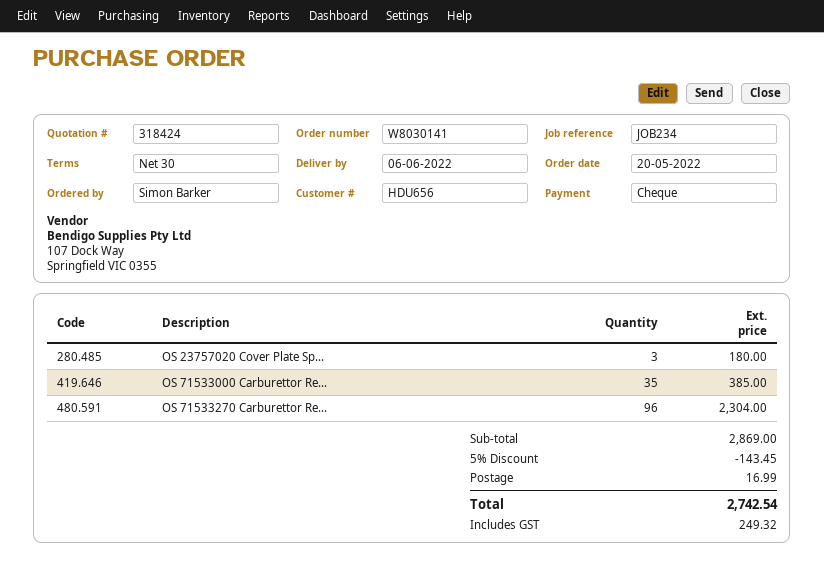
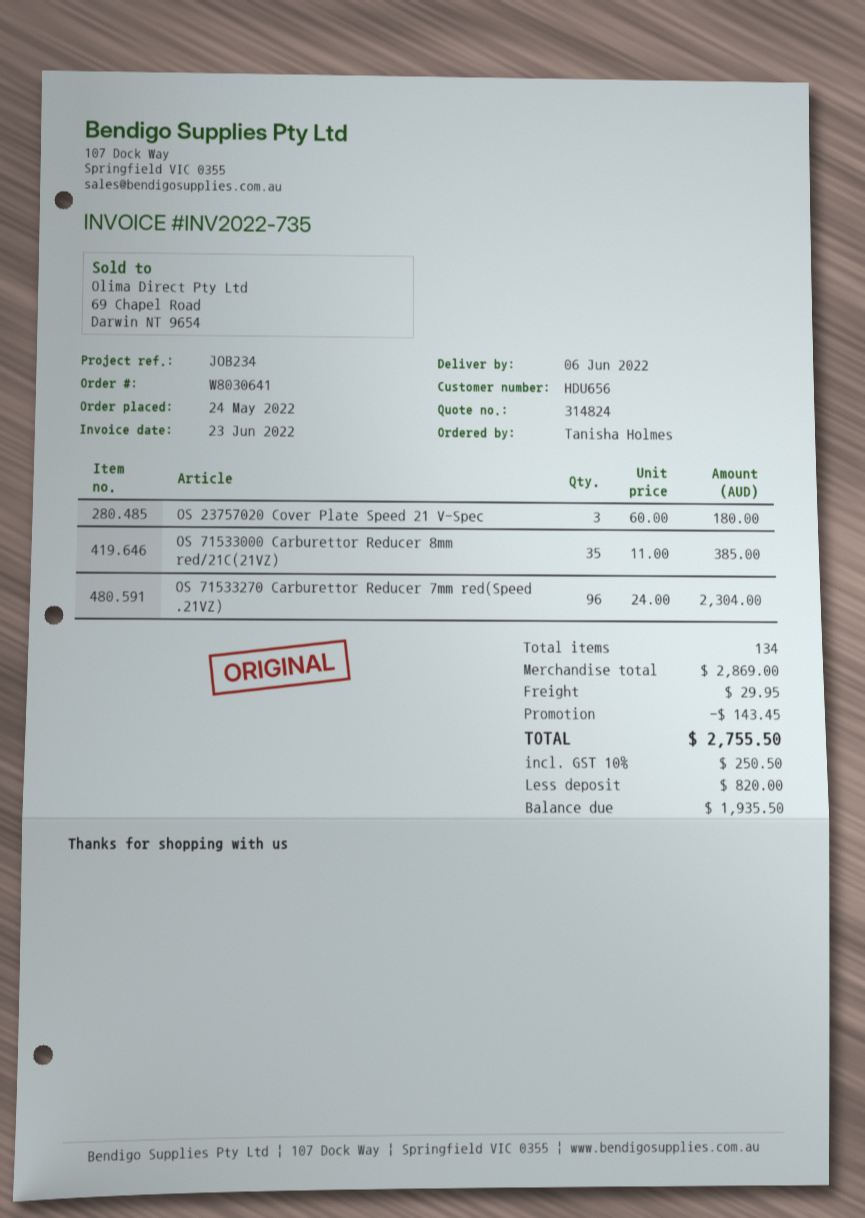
quote number: 318424 -> 314824
order number: W8030141 -> W8030641
order date: 2022-05-20 -> 2022-05-24
ordered by: Simon Barker -> Tanisha Holmes
shipping: 16.99 -> 29.95
tax: 249.32 -> 250.50
total: 2742.54 -> 2755.50

